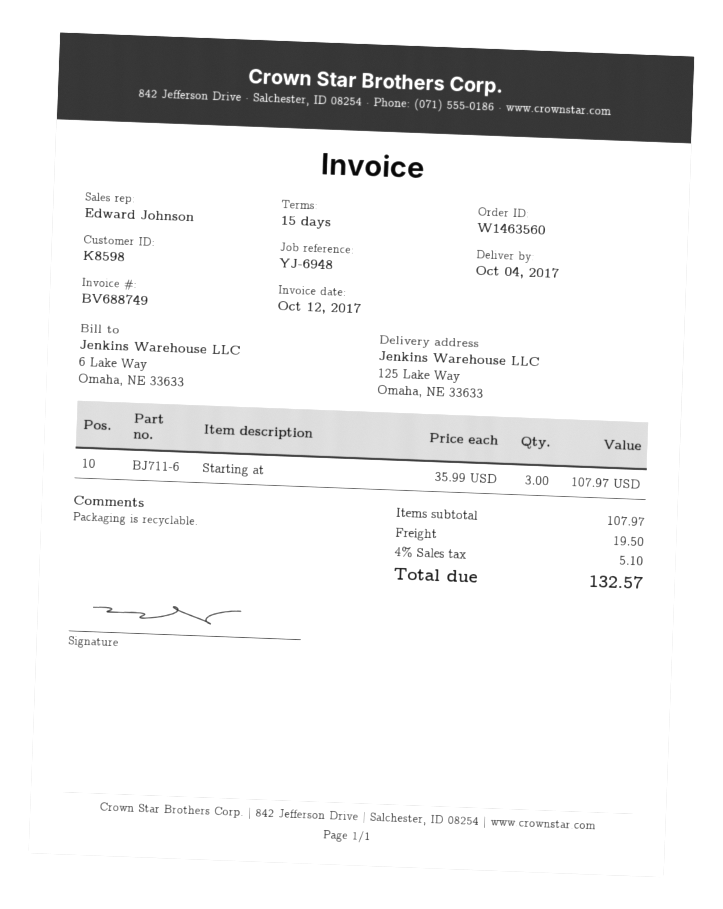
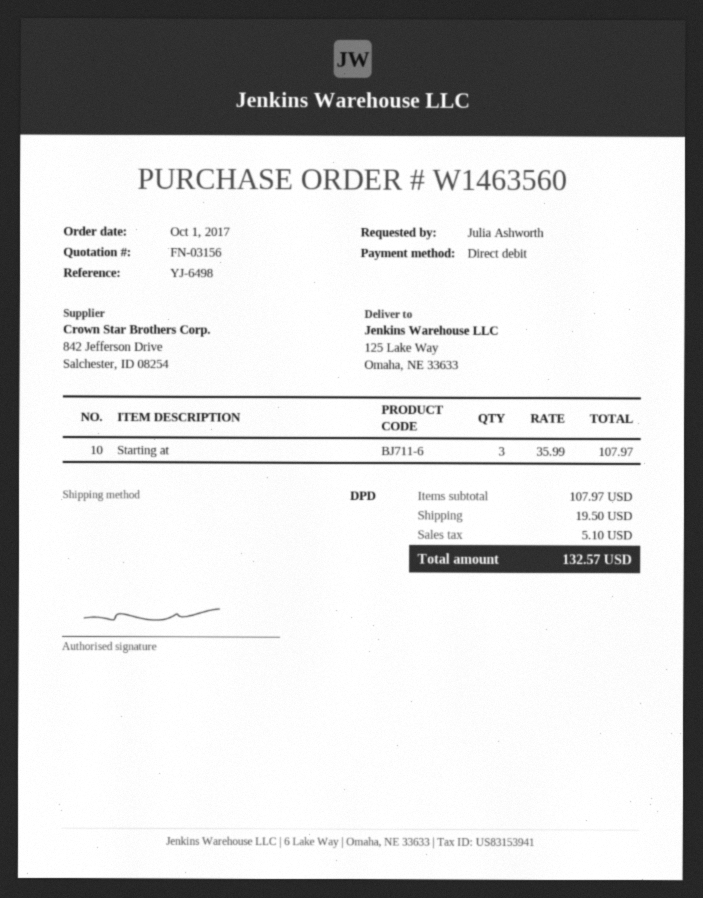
reference: YJ-6948 -> YJ-6498

